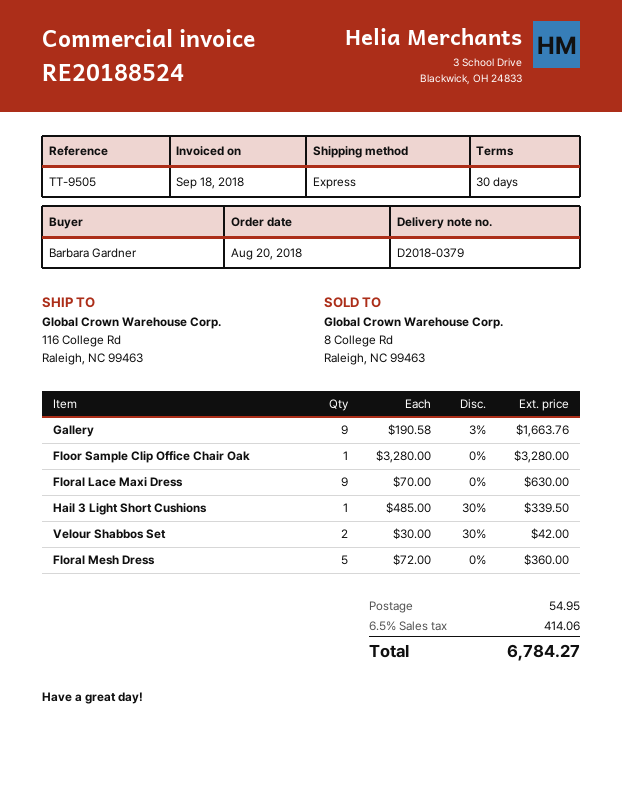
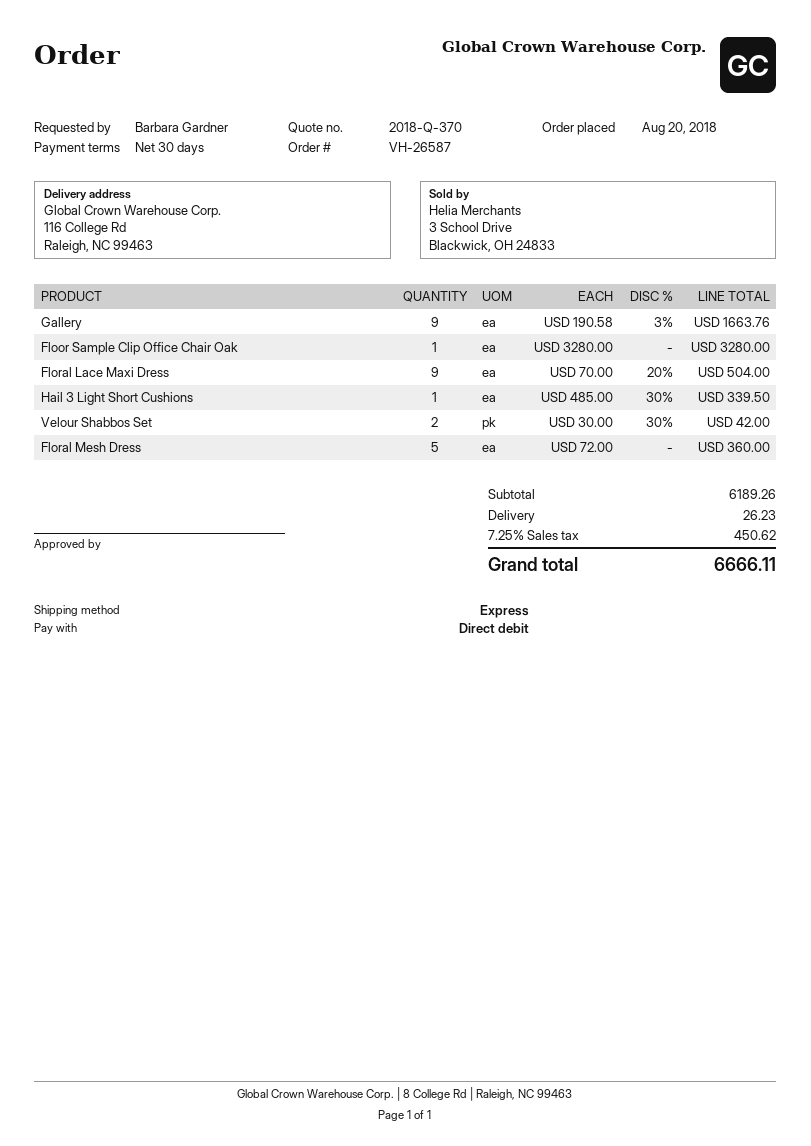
Floral Lace Maxi Dress: 9 x 70.00 = 630.00 -> 9 x 70.00 - 20% = 504.00
shipping: 54.95 -> 26.23
tax: 6.5% = 414.06 -> 7.25% = 450.62
total: 6784.27 -> 6666.11

